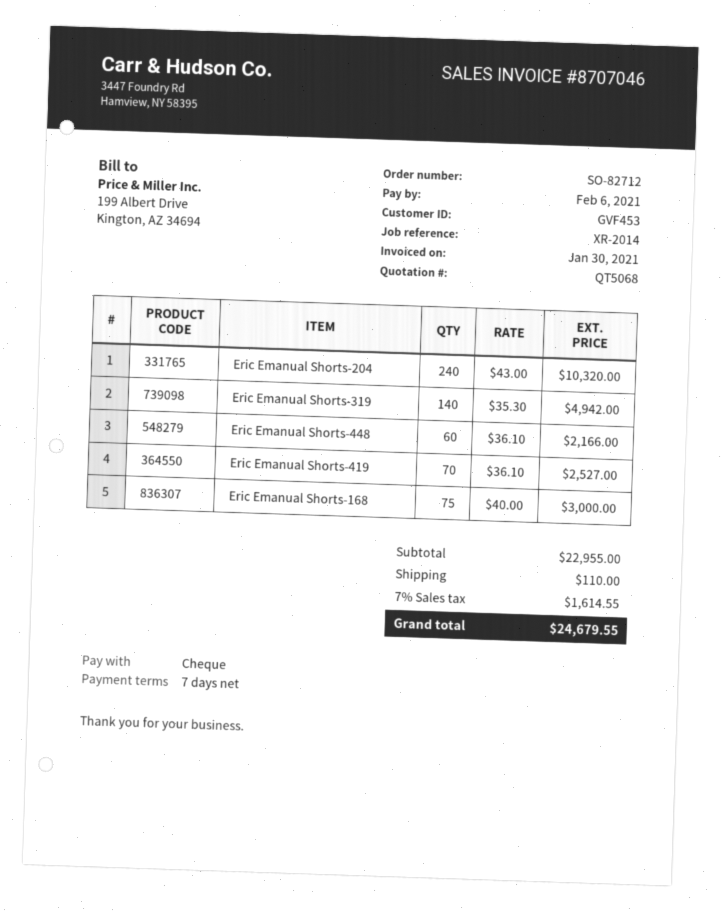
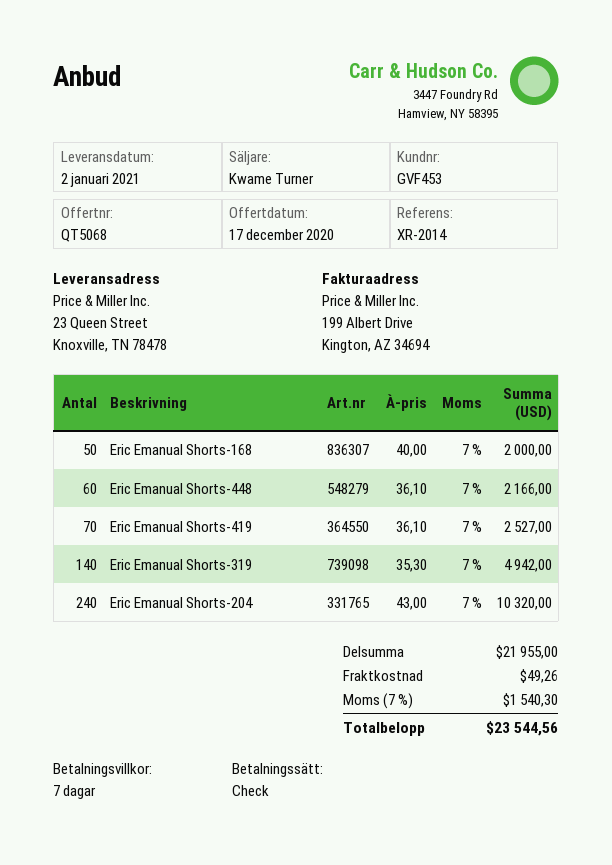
Eric Emanual Shorts-168: 75 x 40.00 = 3000.00 -> 50 x 40.00 = 2000.00
subtotal: 22955.00 -> 21955.00
shipping: 110.00 -> 49.26
tax: 7% = 1614.55 -> 7% = 1540.30
total: 24679.55 -> 23544.56

